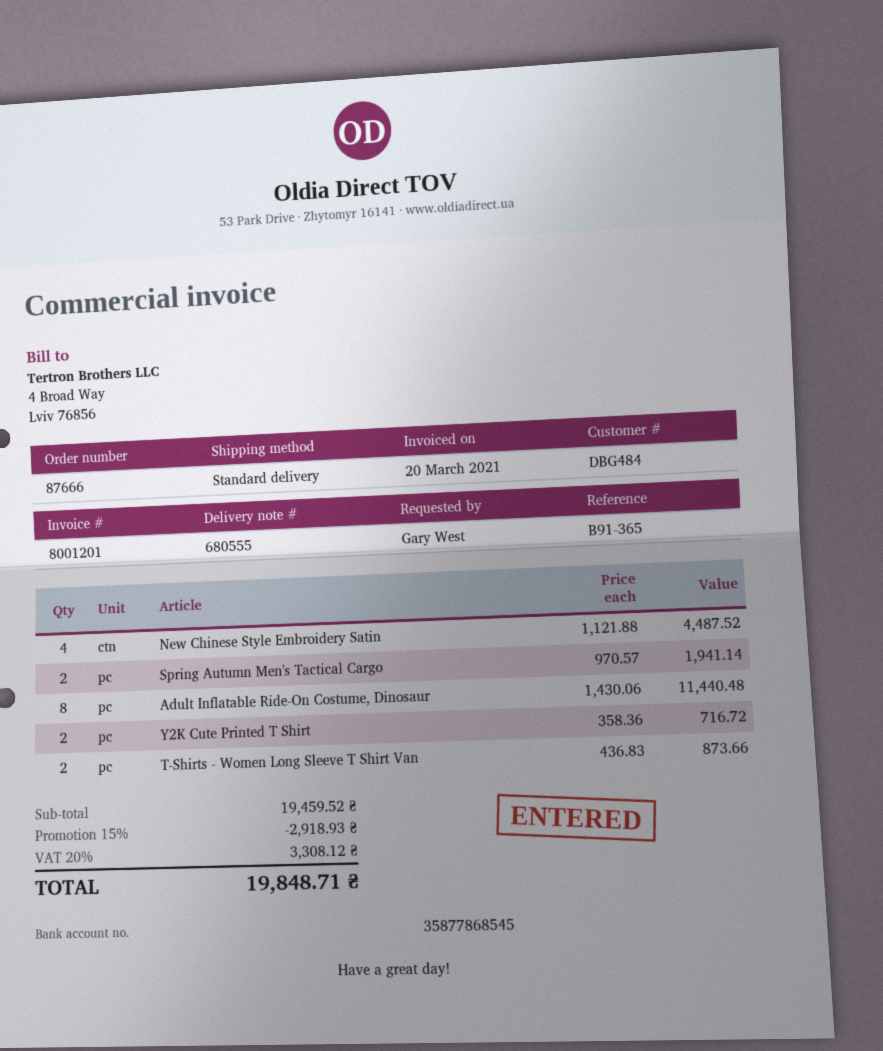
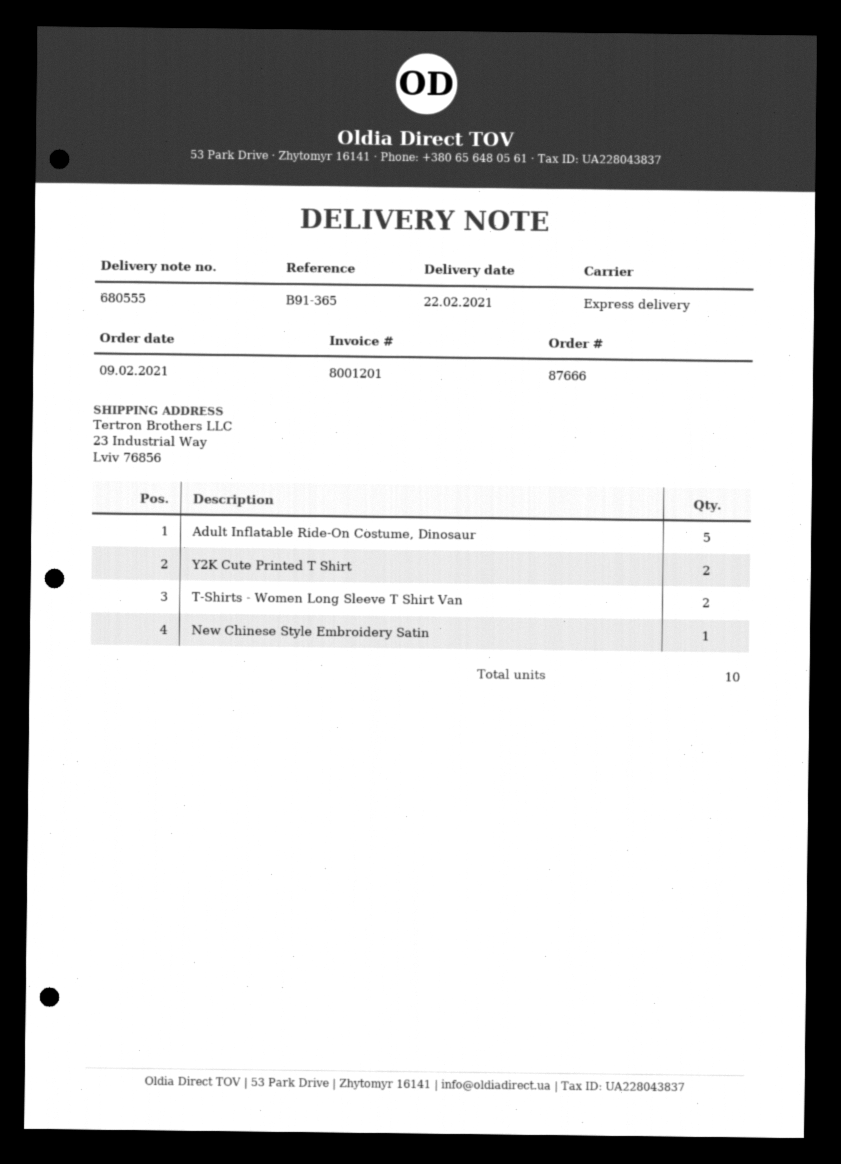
shipping method: standard -> express
New Chinese Style Embroidery Satin: 4 -> 1
Spring Autumn Men's Tactical Cargo: 2 -> none
Adult Inflatable Ride‑On Costume, Dinosaur: 8 -> 5

